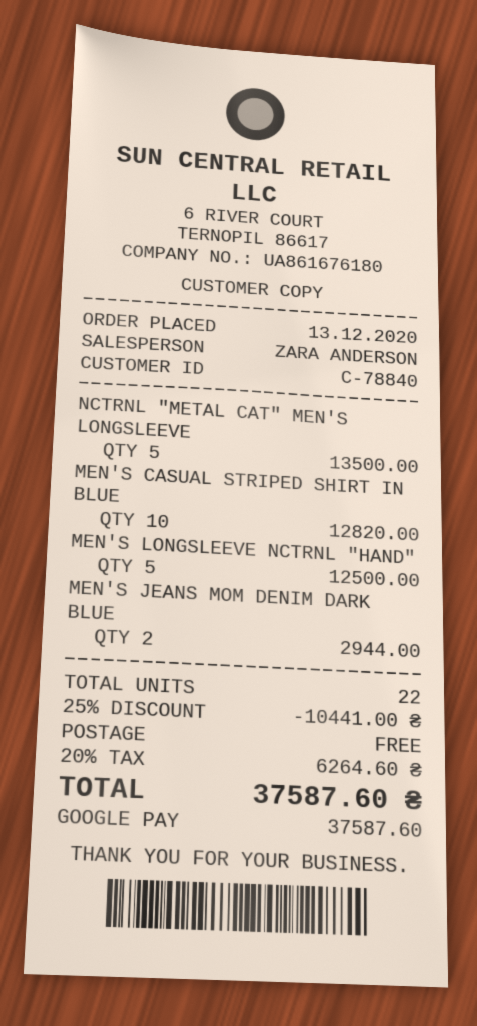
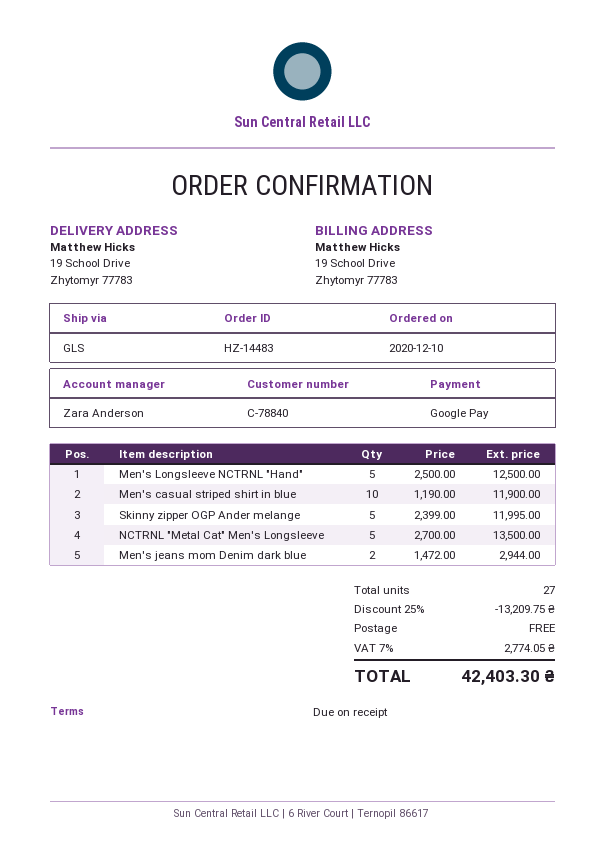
order date: 2020-12-13 -> 2020-12-10
MEN'S CASUAL STRIPED SHIRT IN BLUE: 10 for 12820.00 -> 10 for 11900.00
Skinny zipper OGP Ander melange: none -> 5 for 11995.00
total quantity: 22 -> 27
discount: 25% = 10441.00 -> 25% = 13209.75
tax: 20% = 6264.60 -> 7% = 2774.05
total: 37587.60 -> 42403.30

